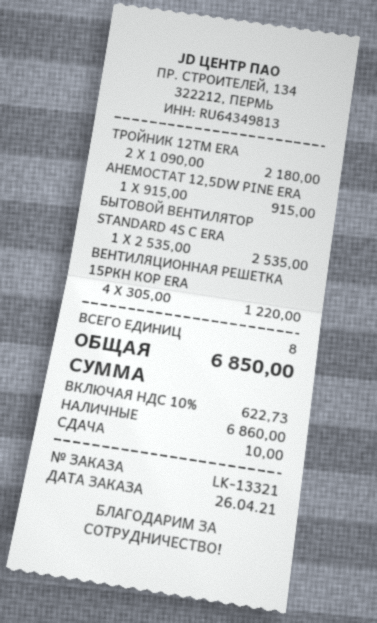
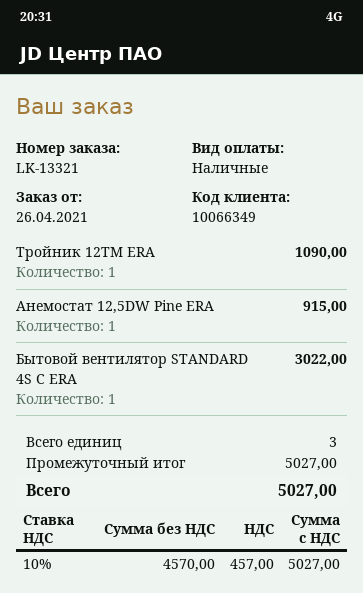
ТРОЙНИК 12ТМ ERA: 2 for 2180.00 -> 1 for 1090.00
БЫТОВОЙ ВЕНТИЛЯТОР STANDARD 4S C ERA: 1 for 2535.00 -> 1 for 3022.00
ВЕНТИЛЯЦИОННАЯ РЕШЕТКА 15РКН КОР ERA: 4 for 1220.00 -> none
total quantity: 8 -> 3
tax: 10% = 622.73 -> 10% = 457.00
total: 6850.00 -> 5027.00

